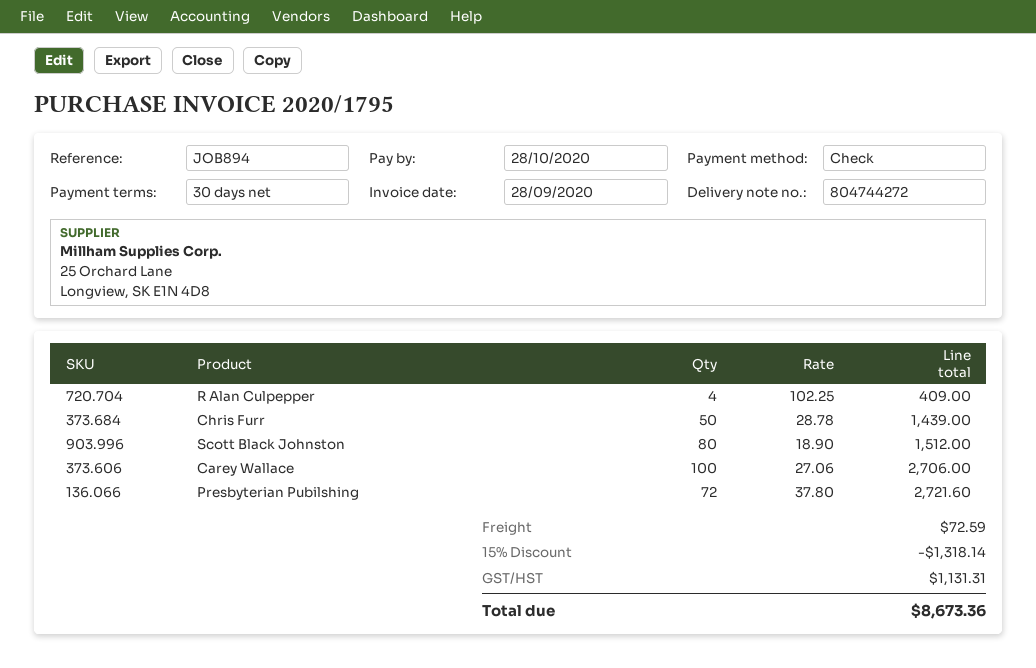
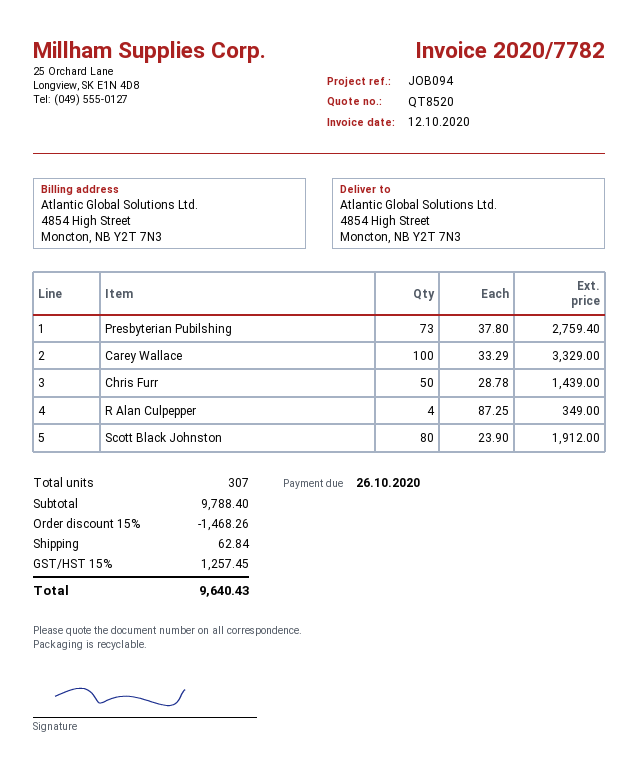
invoice number: 2020/1795 -> 2020/7782
invoice date: 2020-09-28 -> 2020-10-12
due date: 2020-10-28 -> 2020-10-26
reference: JOB894 -> JOB094
R Alan Culpepper: 4 x 102.25 = 409.00 -> 4 x 87.25 = 349.00
Scott Black Johnston: 80 x 18.90 = 1512.00 -> 80 x 23.90 = 1912.00
Carey Wallace: 100 x 27.06 = 2706.00 -> 100 x 33.29 = 3329.00
Presbyterian Pubilshing: 72 x 37.80 = 2721.60 -> 73 x 37.80 = 2759.40
discount: 15% = 1318.14 -> 15% = 1468.26
shipping: 72.59 -> 62.84
tax: 1131.31 -> 1257.45
total: 8673.36 -> 9640.43

